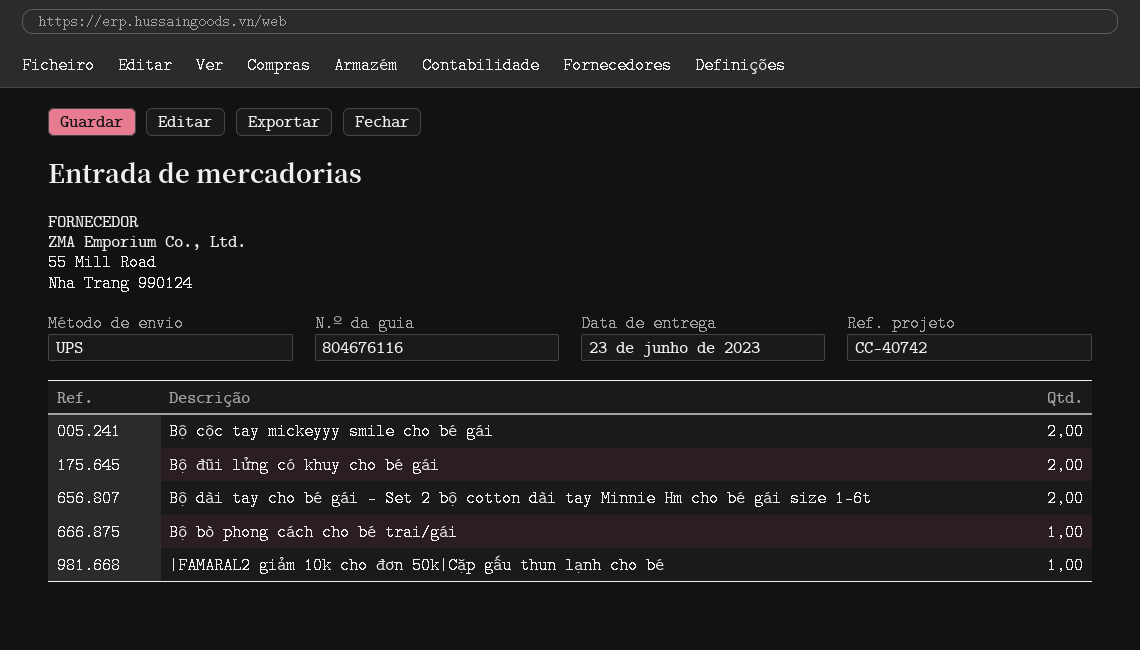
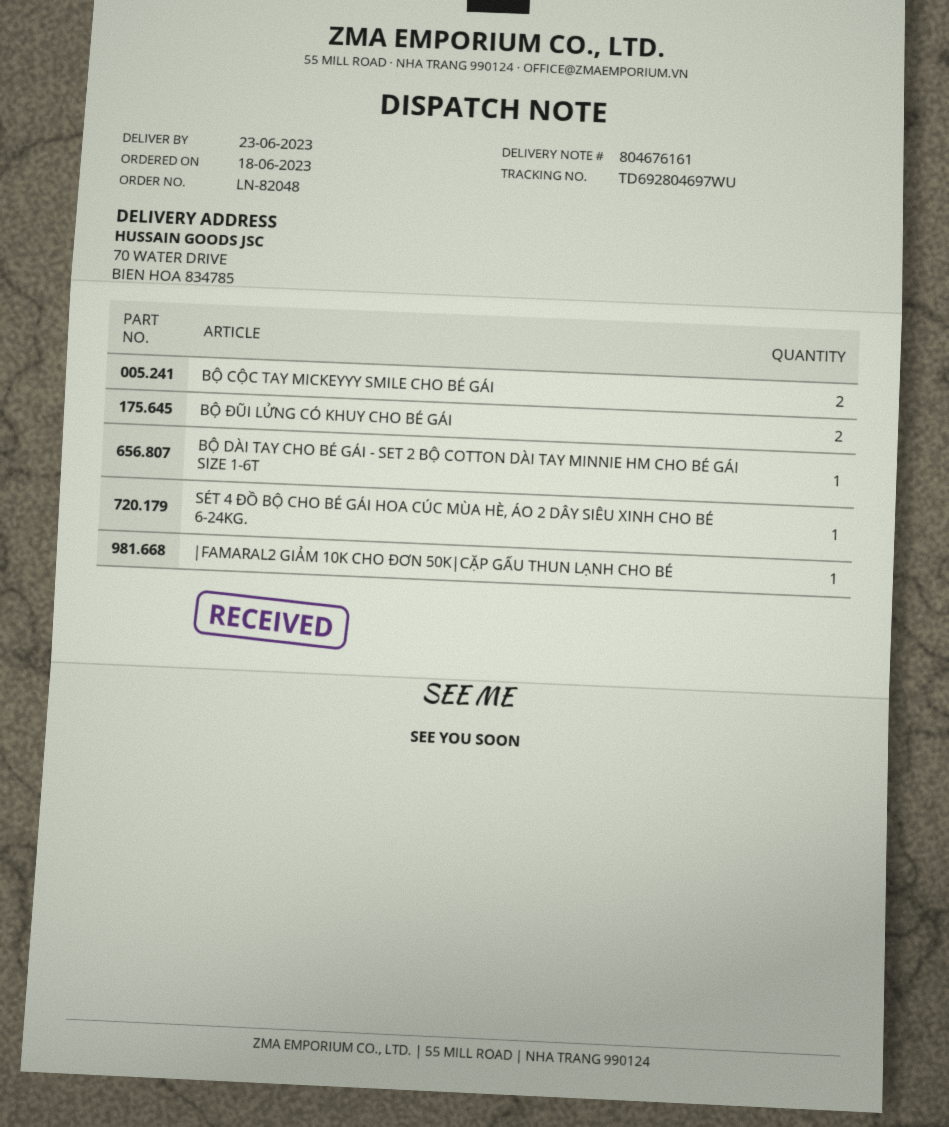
delivery note number: 804676116 -> 804676161
Bộ dài tay cho bé gái - Set 2 bộ cotton dài tay Minnie Hm cho bé gái size 1-6t: 2 -> 1
Bộ bò phong cách cho bé trai/gái: 1 -> none
SÉT 4 ĐỒ BỘ CHO BÉ GÁI HOA CÚC MÙA HÈ, ÁO 2 DÂY SIÊU XINH CHO BÉ 6-24KG.: none -> 1

